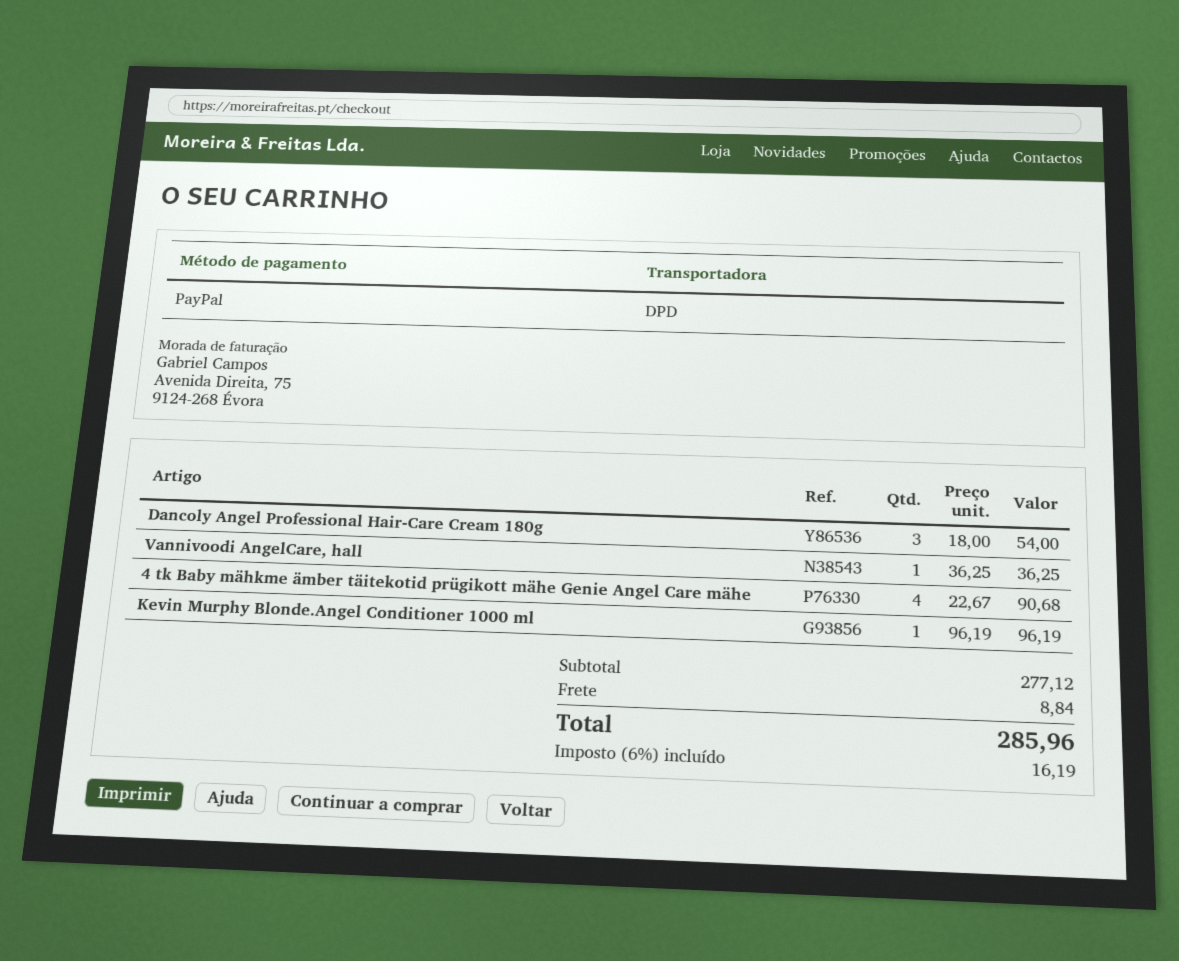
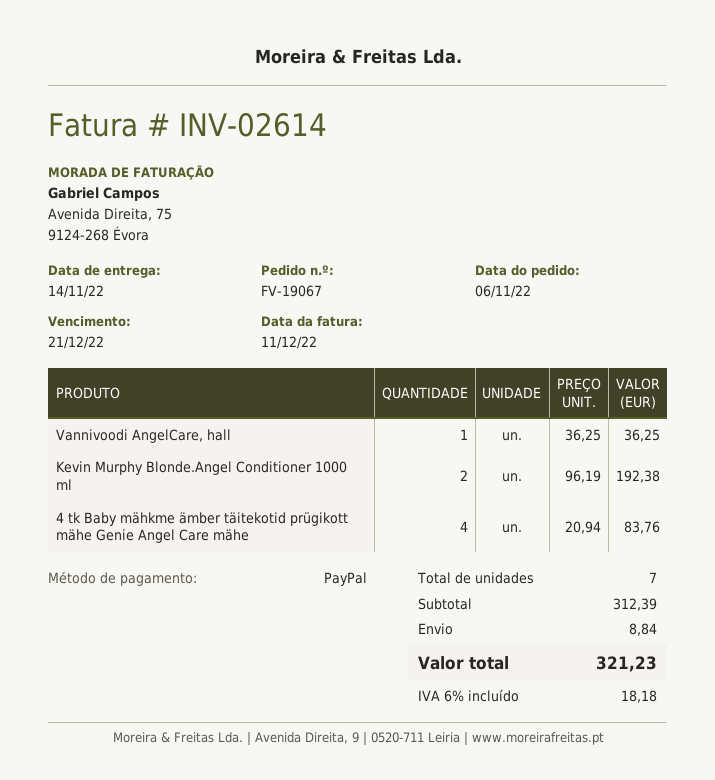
Dancoly Angel Professional Hair-Care Cream 180g: 3 x 18.00 = 54.00 -> none
4 tk Baby mähkme ämber täitekotid prügikott mähe Genie Angel Care mähe: 4 x 22.67 = 90.68 -> 4 x 20.94 = 83.76
Kevin Murphy Blonde.Angel Conditioner 1000 ml: 1 x 96.19 = 96.19 -> 2 x 96.19 = 192.38
subtotal: 277.12 -> 312.39
tax: 6% = 16.19 -> 6% = 18.18
total: 285.96 -> 321.23

